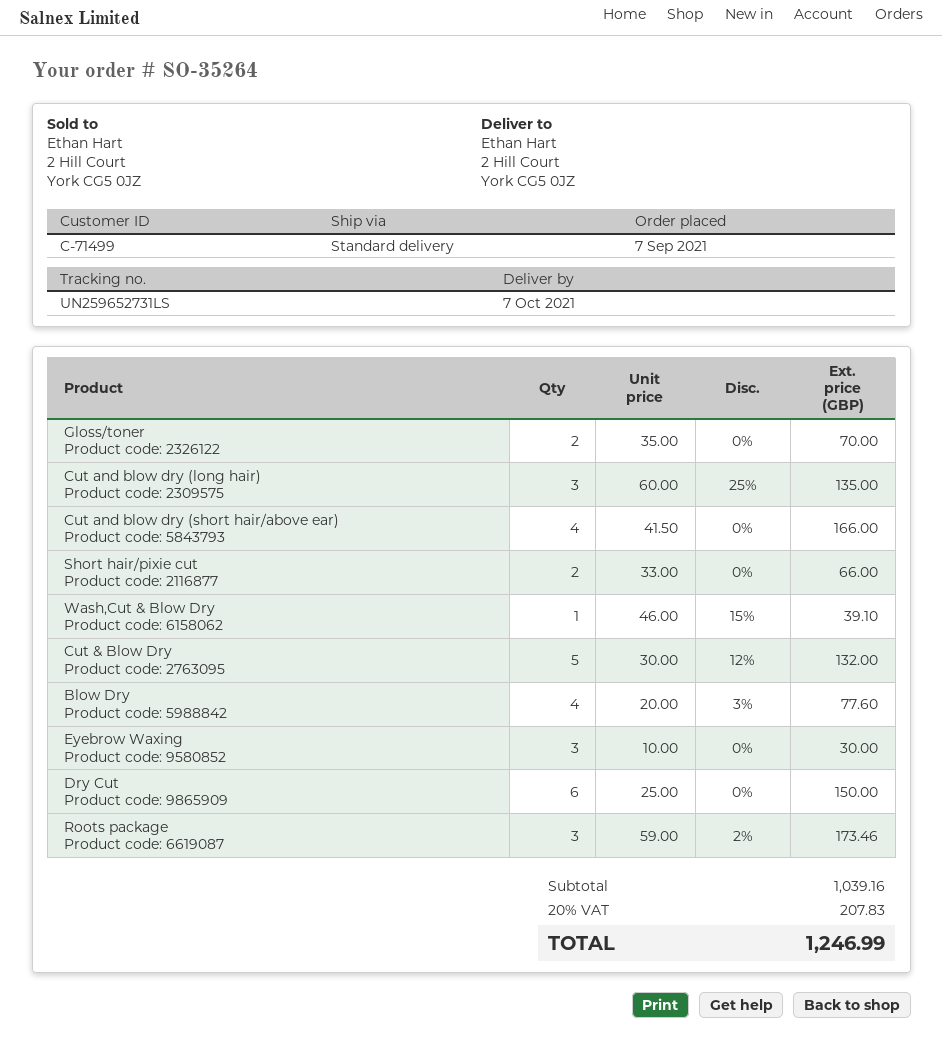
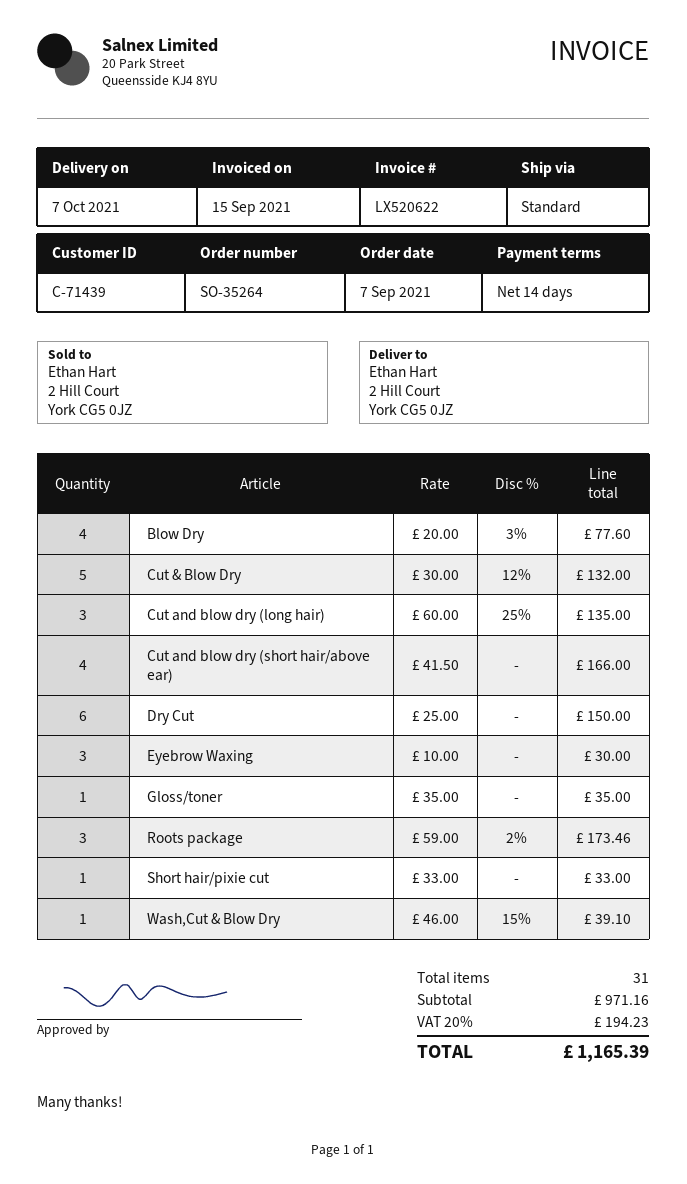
customer number: C-71499 -> C-71439
Gloss/toner: 2 x 35.00 = 70.00 -> 1 x 35.00 = 35.00
Short hair/pixie cut: 2 x 33.00 = 66.00 -> 1 x 33.00 = 33.00
subtotal: 1039.16 -> 971.16
tax: 20% = 207.83 -> 20% = 194.23
total: 1246.99 -> 1165.39

